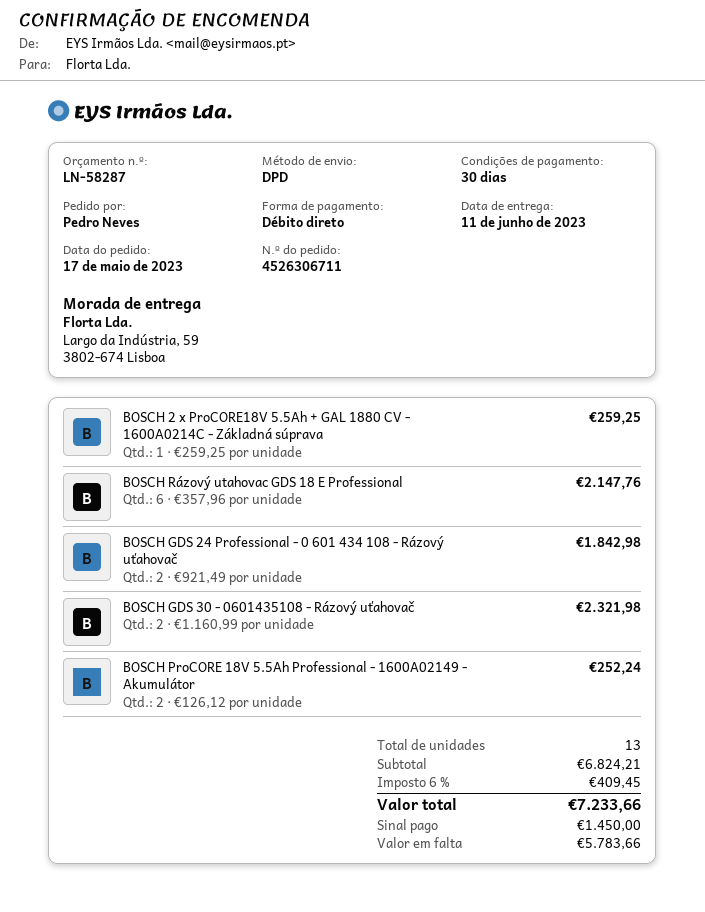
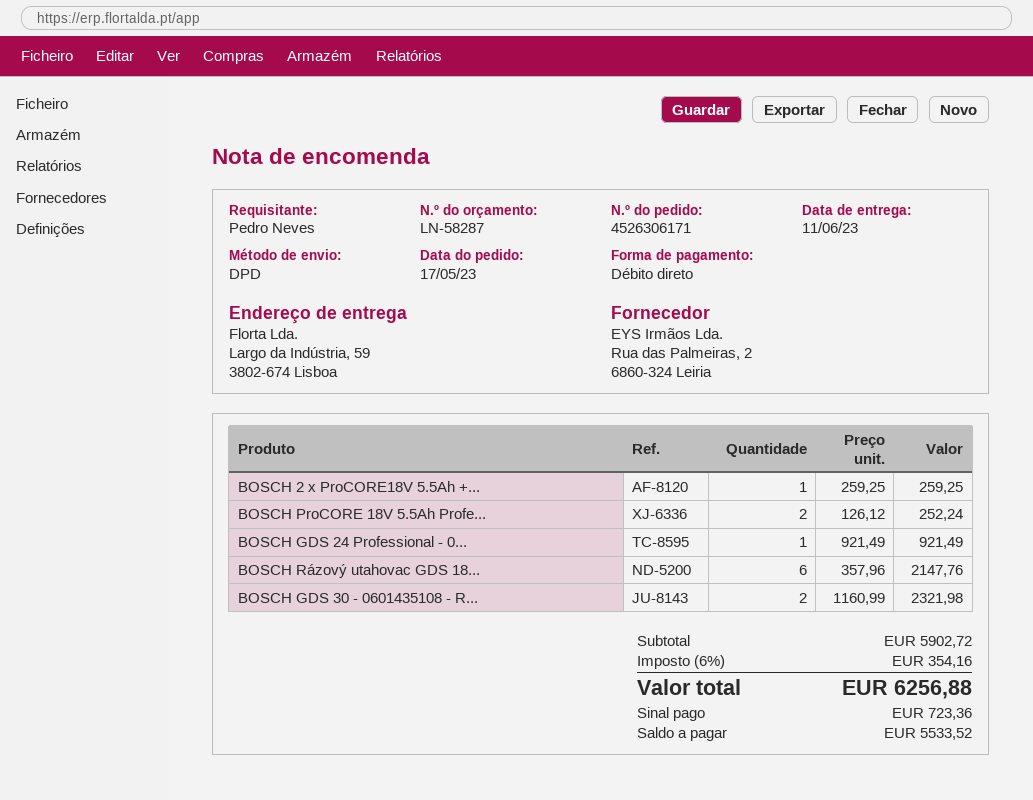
order number: 4526306711 -> 4526306171
BOSCH GDS 24 Professional - 0 601 434 108 - Rázový uťahovač: 2 x 921.49 = 1842.98 -> 1 x 921.49 = 921.49
subtotal: 6824.21 -> 5902.72
tax: 6% = 409.45 -> 6% = 354.16
total: 7233.66 -> 6256.88
deposit: 1450.00 -> 723.36
balance: 5783.66 -> 5533.52

